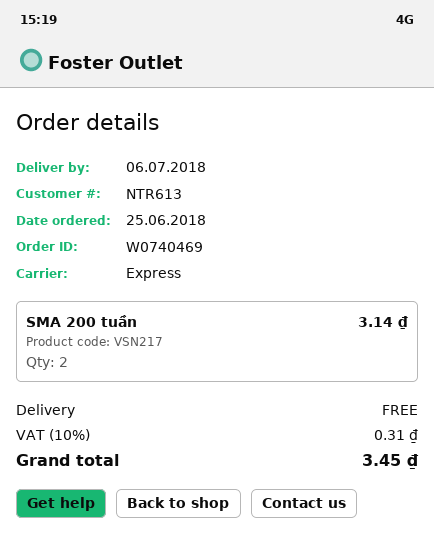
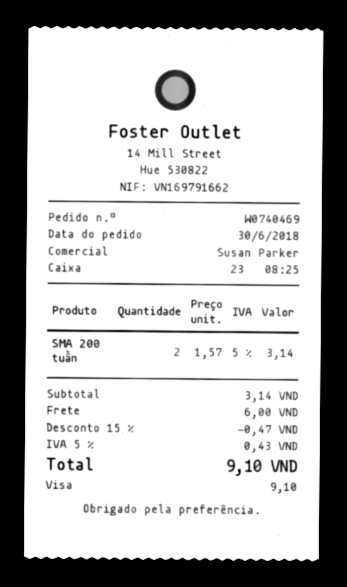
order date: 2018-06-25 -> 2018-06-30
discount: none -> 15% = 0.47
shipping: 0.00 -> 6.00
tax: 10% = 0.31 -> 5% = 0.43
total: 3.45 -> 9.10

